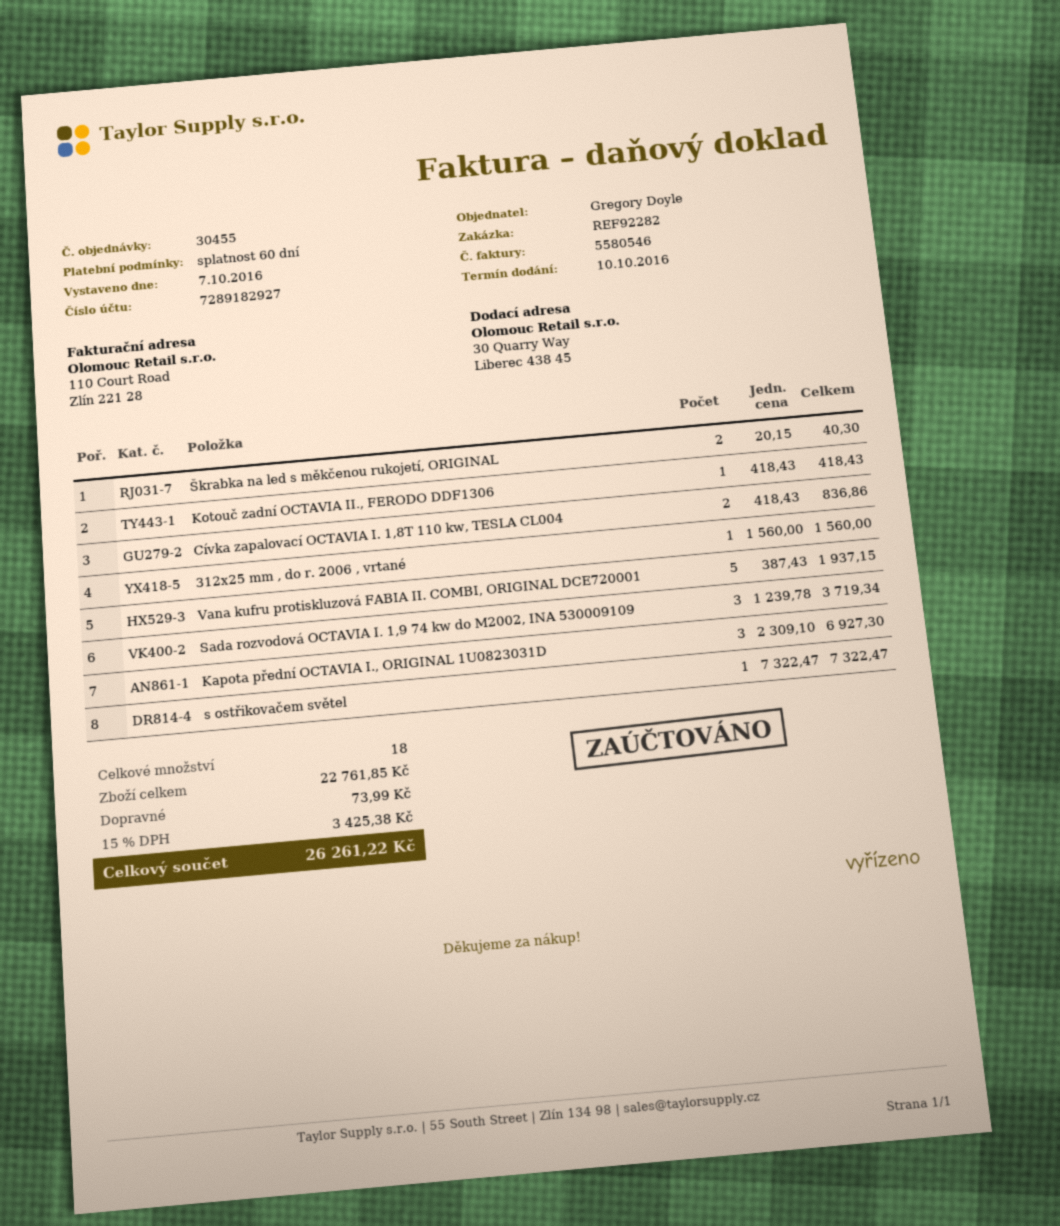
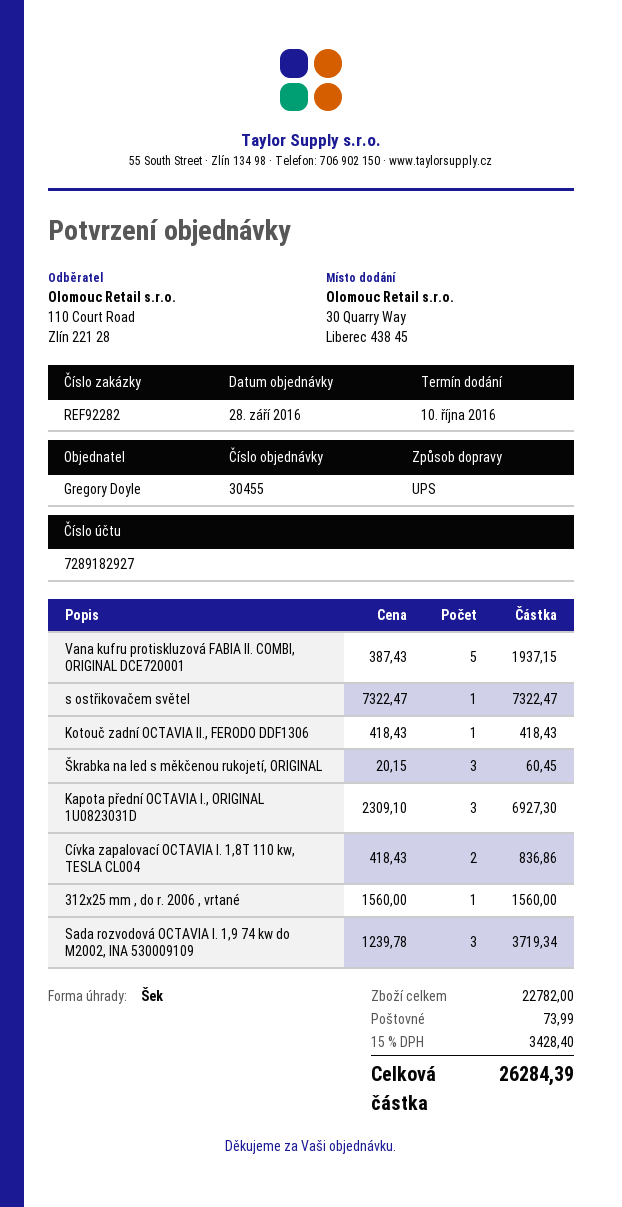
Škrabka na led s měkčenou rukojetí, ORIGINAL: 2 x 20.15 = 40.30 -> 3 x 20.15 = 60.45
subtotal: 22761.85 -> 22782.00
tax: 15% = 3425.38 -> 15% = 3428.40
total: 26261.22 -> 26284.39

